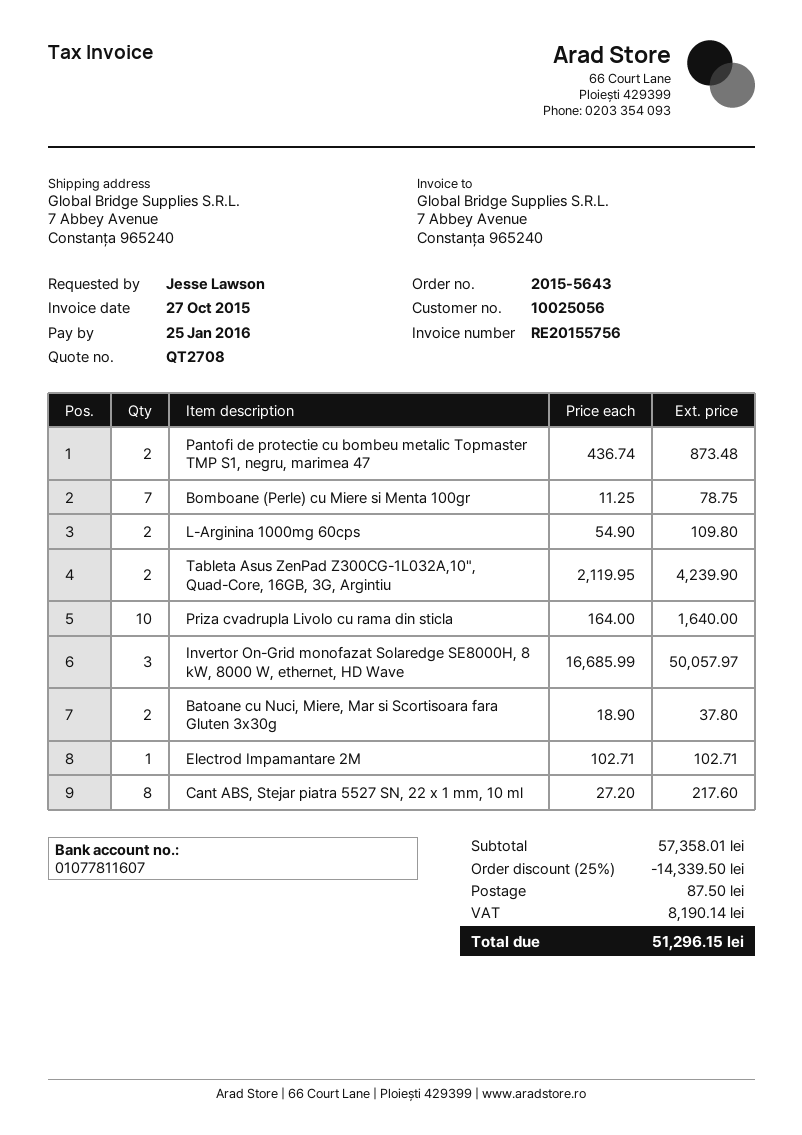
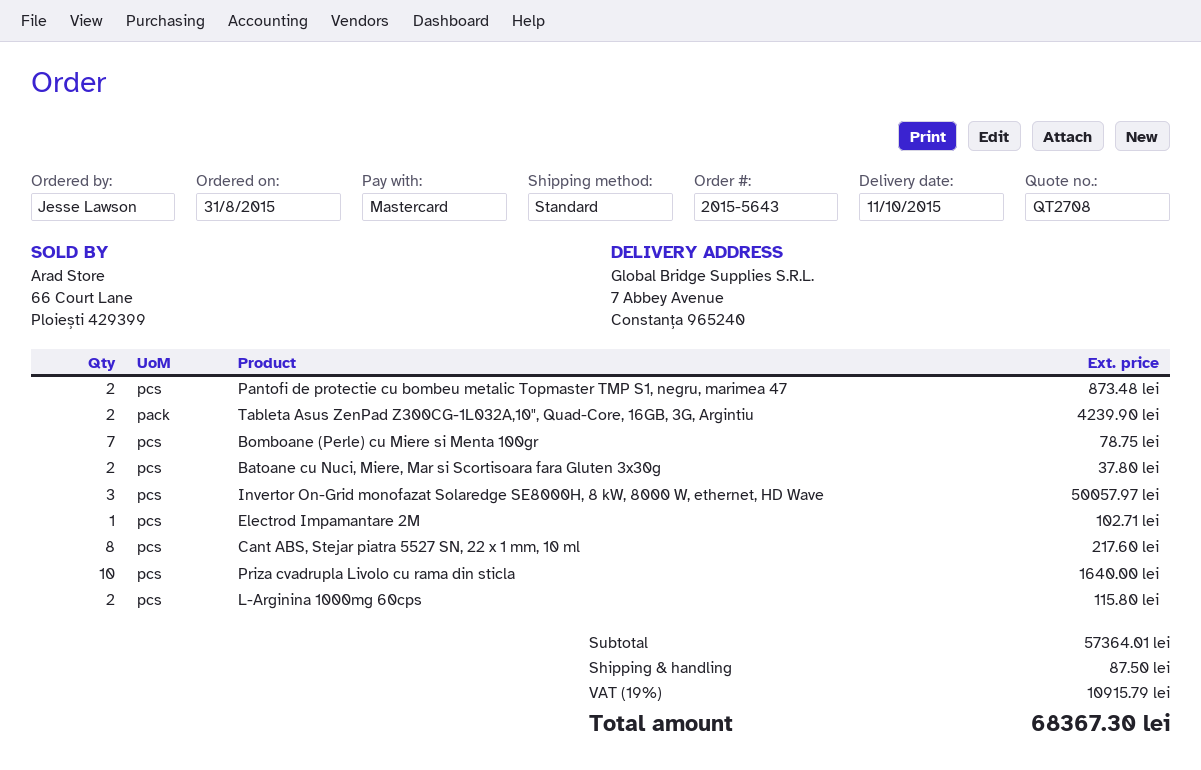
L-Arginina 1000mg 60cps: 2 for 109.80 -> 2 for 115.80
subtotal: 57358.01 -> 57364.01
discount: 25% = 14339.50 -> none
tax: 8190.14 -> 10915.79
total: 51296.15 -> 68367.30

